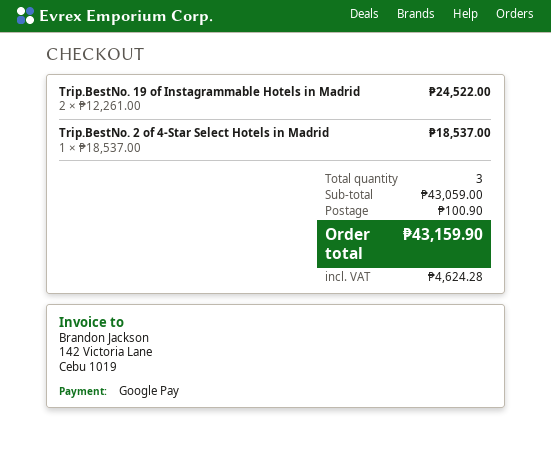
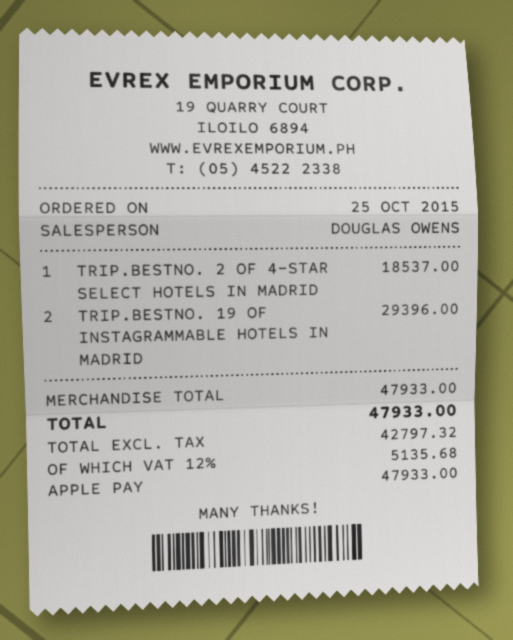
payment method: Google Pay -> Apple Pay
Trip.BestNo. 19 of Instagrammable Hotels in Madrid: 2 for 24522.00 -> 2 for 29396.00
subtotal: 43059.00 -> 47933.00
shipping: 100.90 -> none
tax: 4624.28 -> 5135.68
total: 43159.90 -> 47933.00

